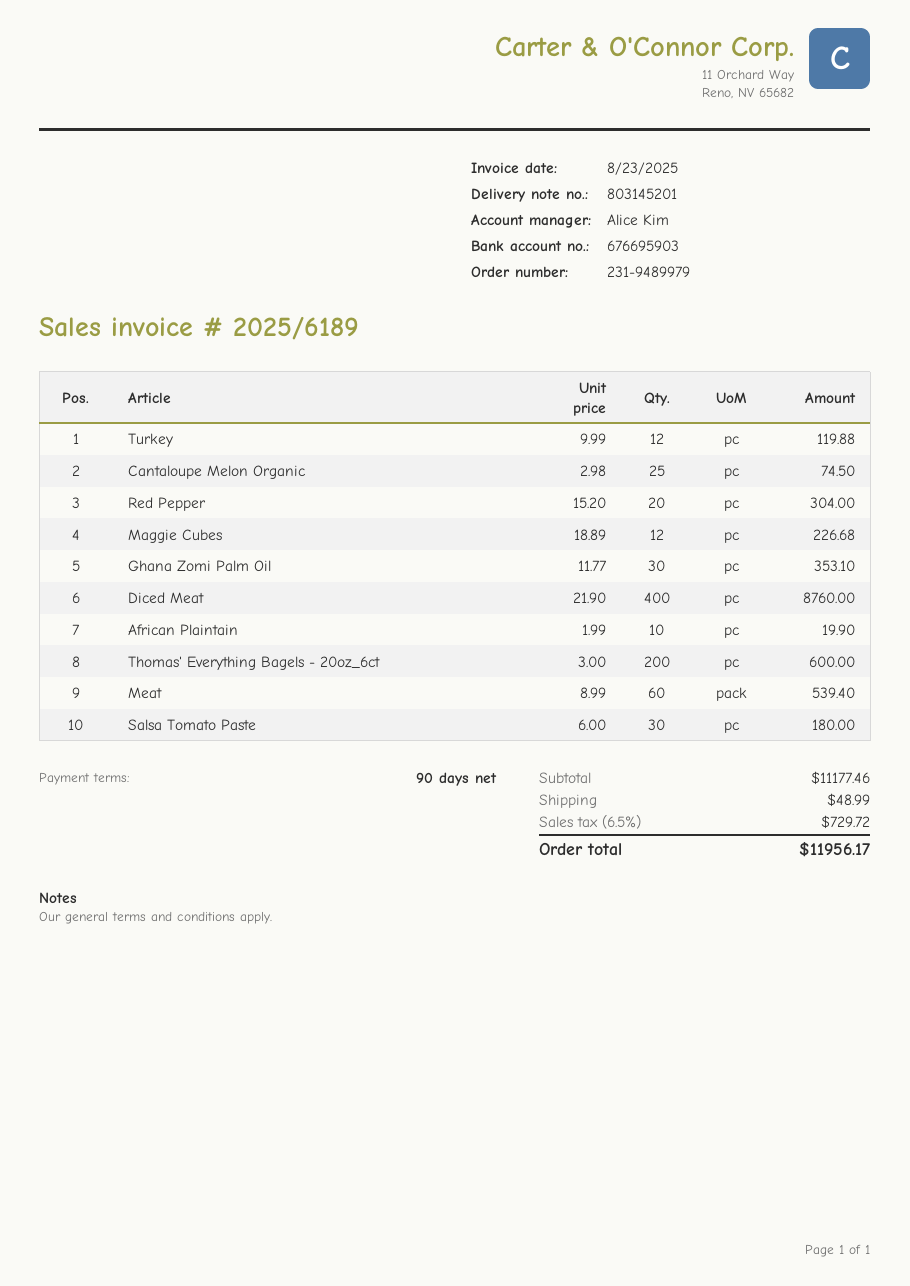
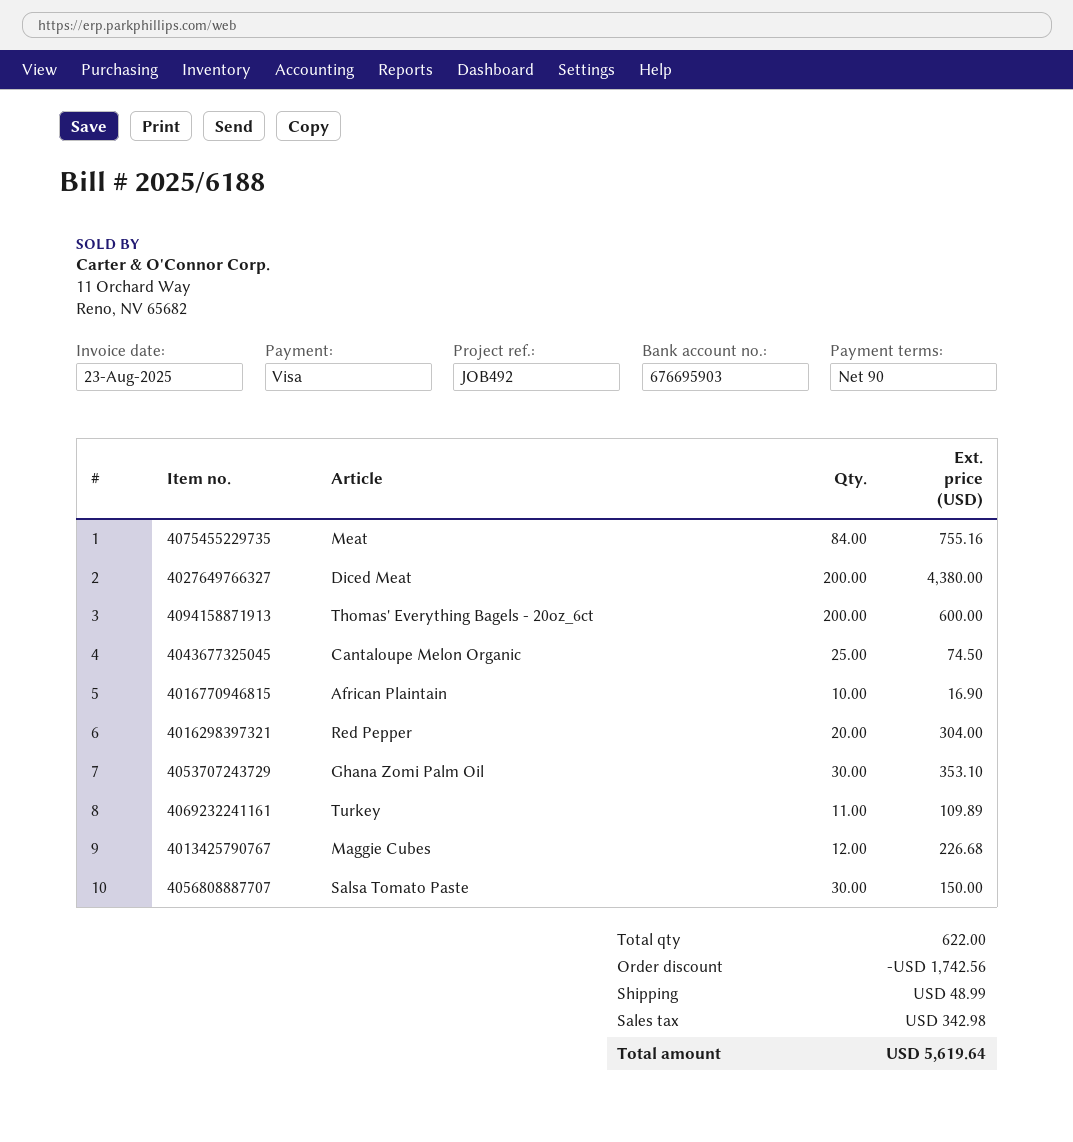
invoice number: 2025/6189 -> 2025/6188
Turkey: 12 for 119.88 -> 11 for 109.89
Diced Meat: 400 for 8760.00 -> 200 for 4380.00
African Plaintain: 10 for 19.90 -> 10 for 16.90
Meat: 60 for 539.40 -> 84 for 755.16
Salsa Tomato Paste: 30 for 180.00 -> 30 for 150.00
discount: none -> 1742.56
tax: 729.72 -> 342.98
total: 11956.17 -> 5619.64

